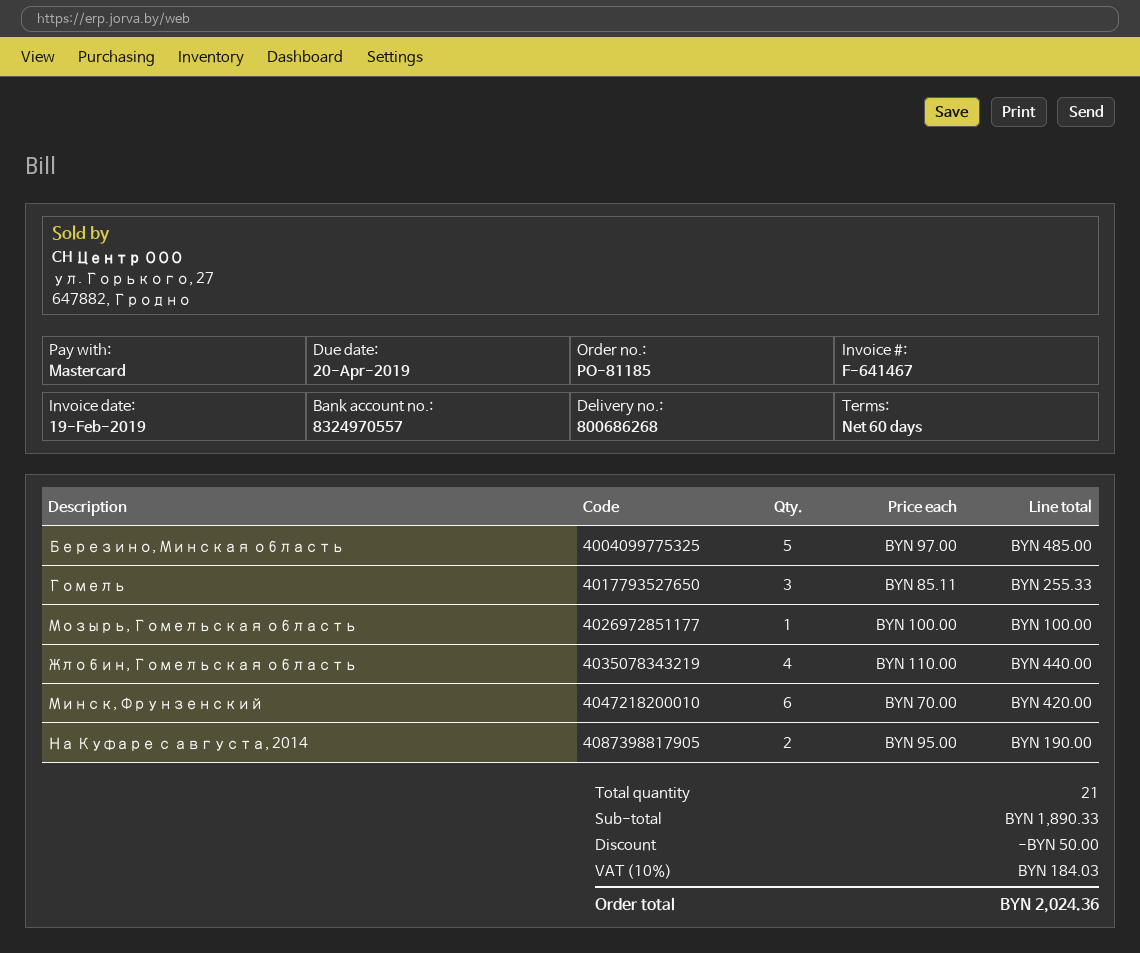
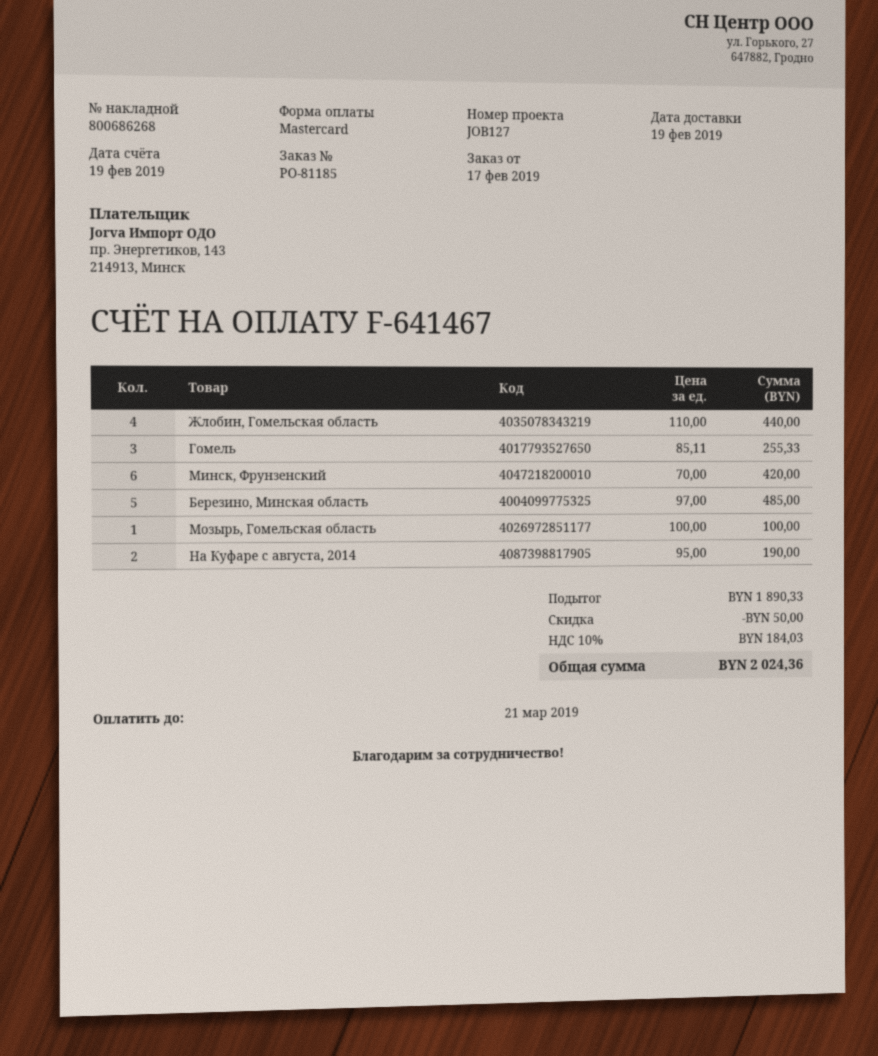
due date: 2019-04-20 -> 2019-03-21

